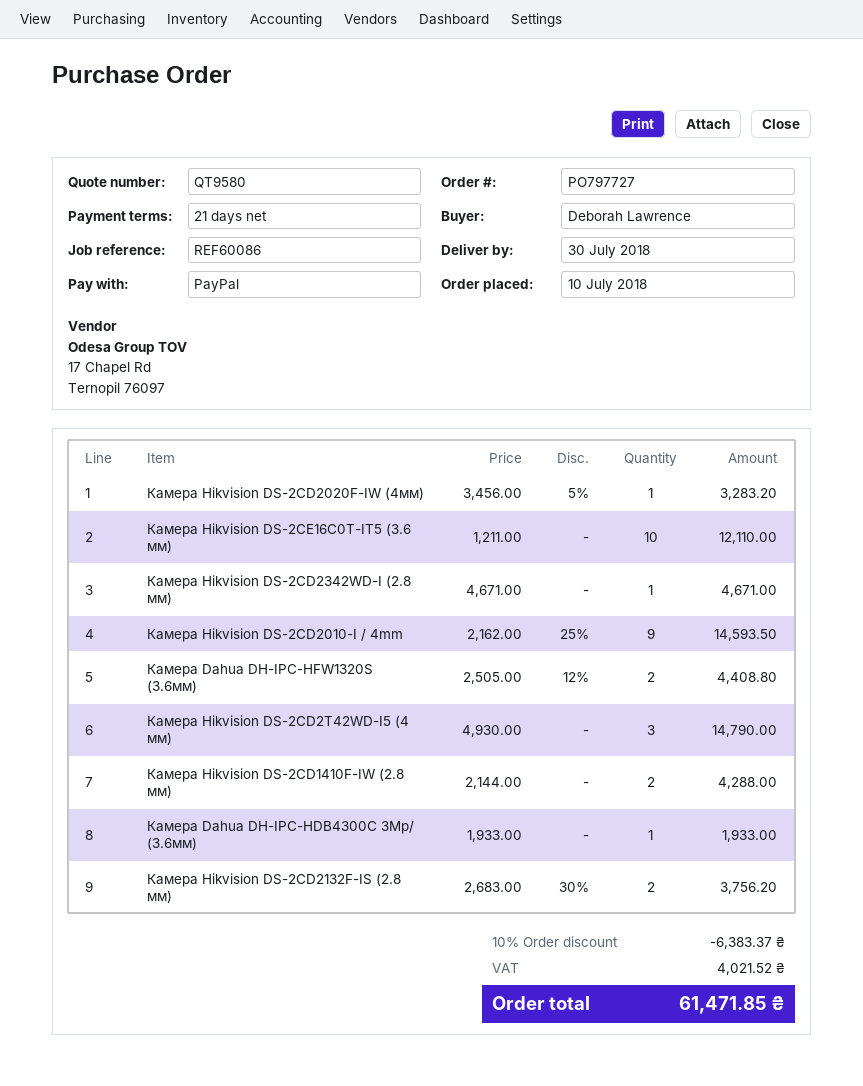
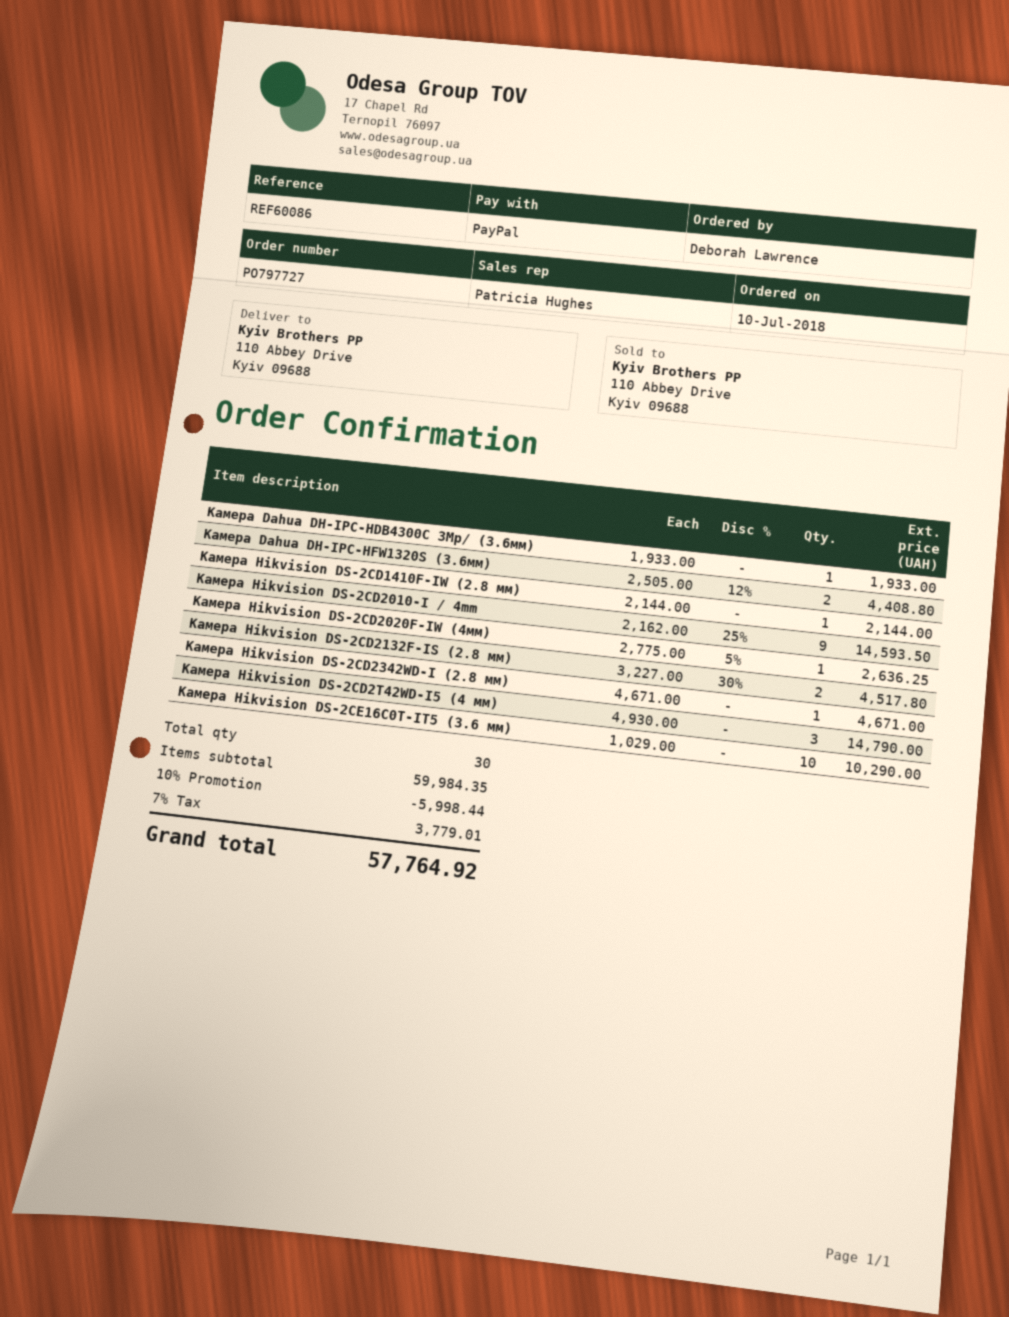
Камера Hikvision DS-2CD2020F-IW (4мм): 1 x 3456.00 - 5% = 3283.20 -> 1 x 2775.00 - 5% = 2636.25
Камера Hikvision DS-2CE16C0T-IT5 (3.6 мм): 10 x 1211.00 = 12110.00 -> 10 x 1029.00 = 10290.00
Камера Hikvision DS-2CD1410F-IW (2.8 мм): 2 x 2144.00 = 4288.00 -> 1 x 2144.00 = 2144.00
Камера Hikvision DS-2CD2132F-IS (2.8 мм): 2 x 2683.00 - 30% = 3756.20 -> 2 x 3227.00 - 30% = 4517.80
discount: 10% = 6383.37 -> 10% = 5998.44
tax: 4021.52 -> 3779.01
total: 61471.85 -> 57764.92

